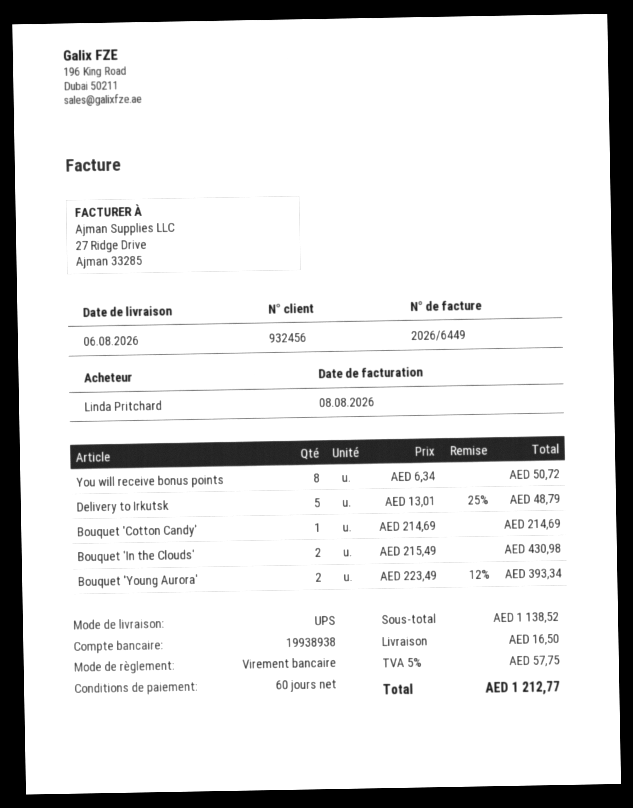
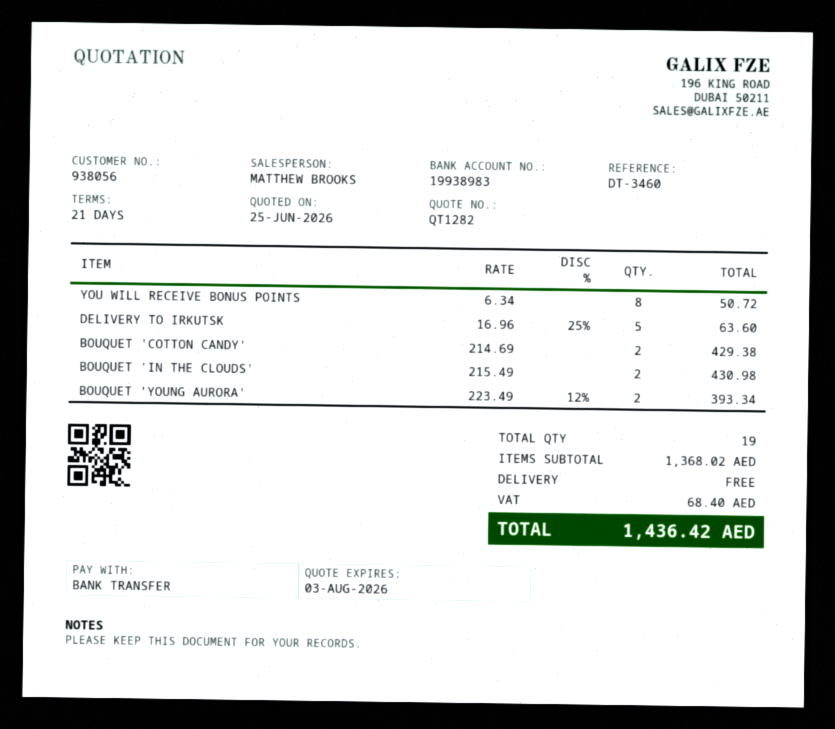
payment terms: 60 days -> 21 days
customer number: 932456 -> 938056
bank account: 19938938 -> 19938983
Delivery to Irkutsk: 5 x 13.01 - 25% = 48.79 -> 5 x 16.96 - 25% = 63.60
Bouquet 'Cotton Candy': 1 x 214.69 = 214.69 -> 2 x 214.69 = 429.38
subtotal: 1138.52 -> 1368.02
shipping: 16.50 -> 0.00
tax: 57.75 -> 68.40
total: 1212.77 -> 1436.42

